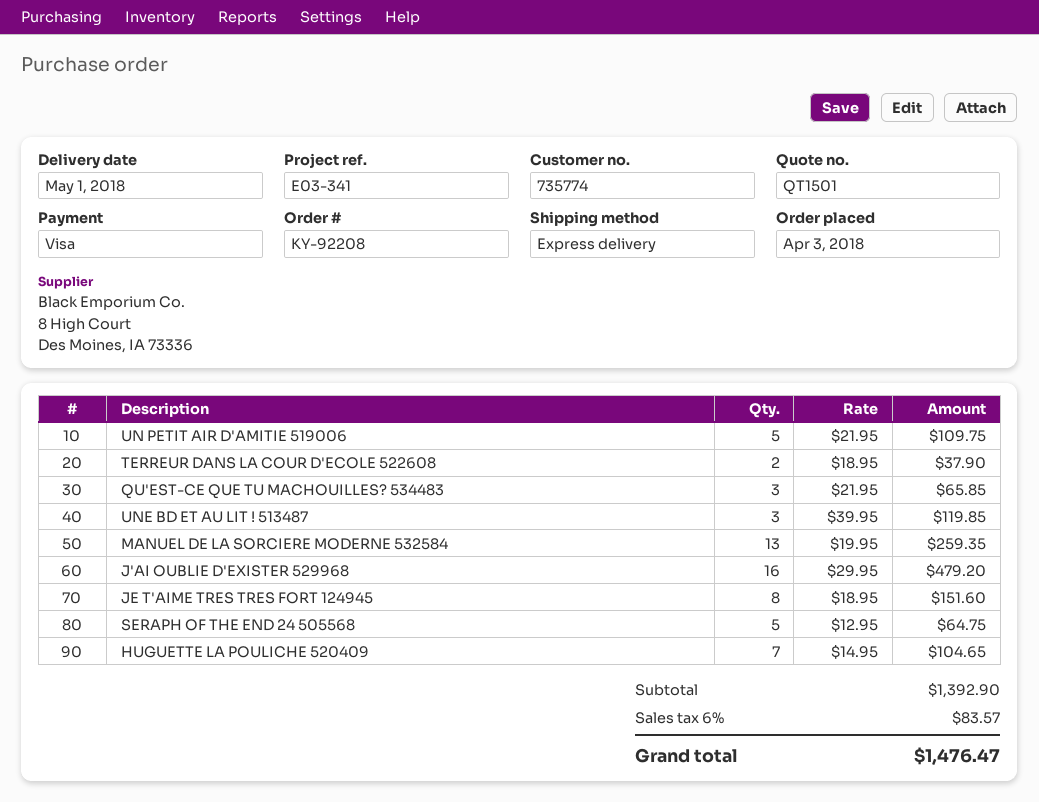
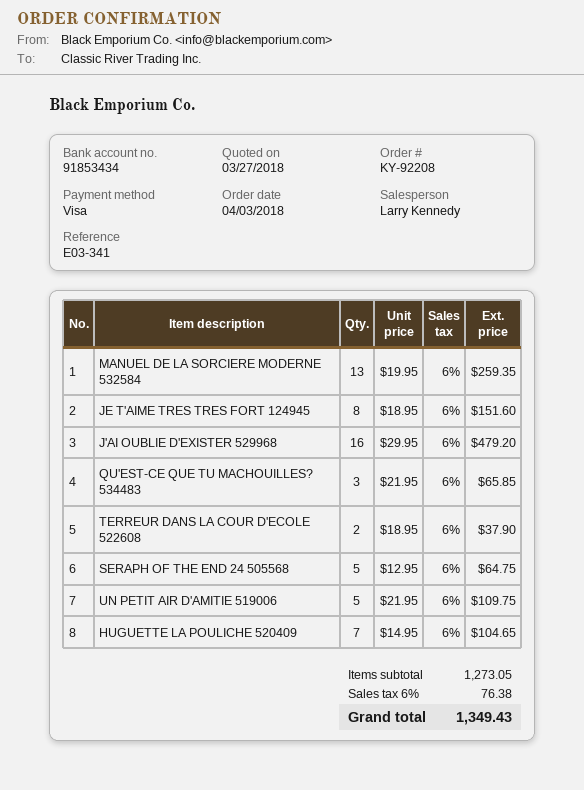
UNE BD ET AU LIT ! 513487: 3 x 39.95 = 119.85 -> none
subtotal: 1392.90 -> 1273.05
tax: 6% = 83.57 -> 6% = 76.38
total: 1476.47 -> 1349.43

